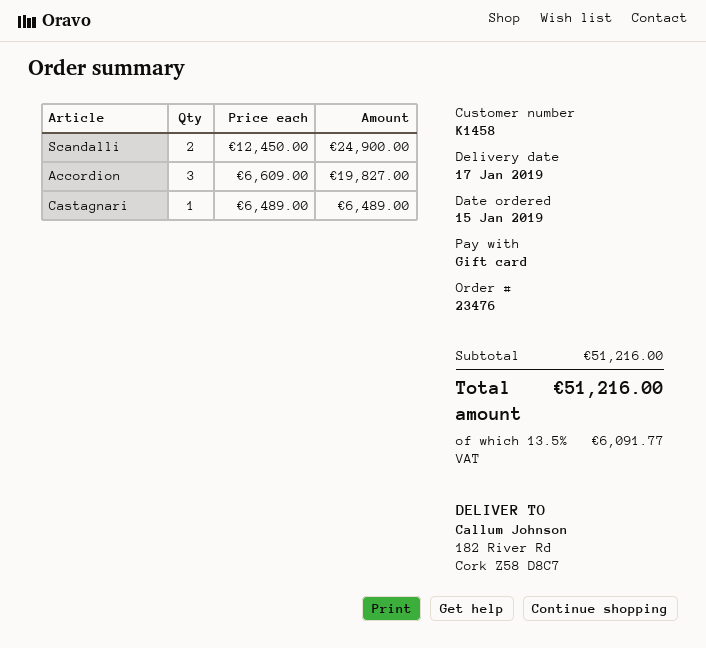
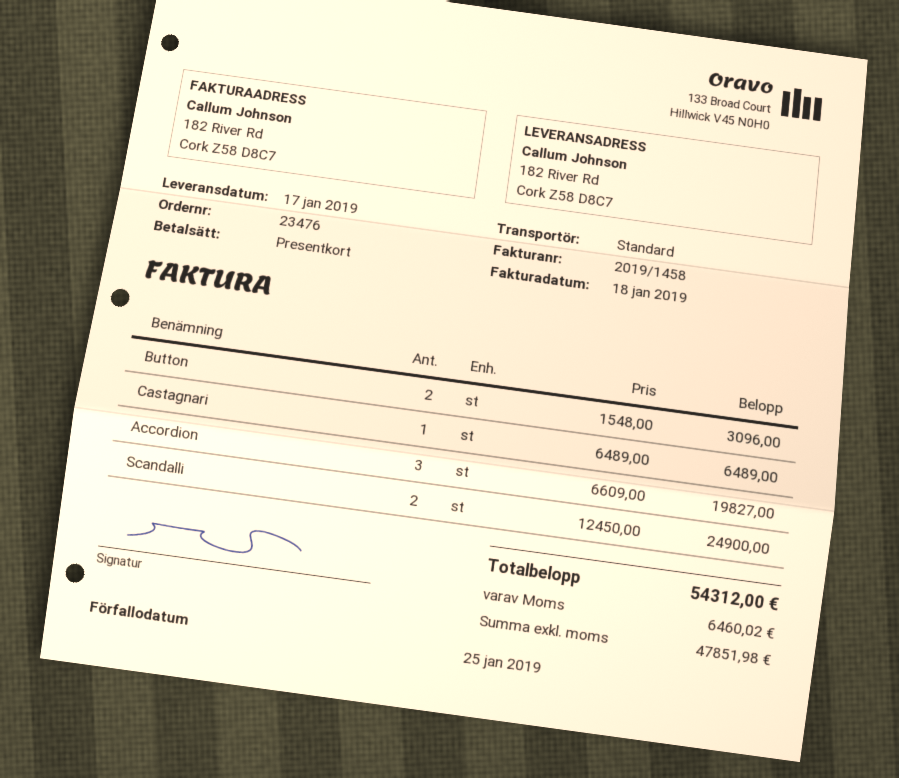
Button: none -> 2 x 1548.00 = 3096.00
tax: 6091.77 -> 6460.02
total: 51216.00 -> 54312.00

